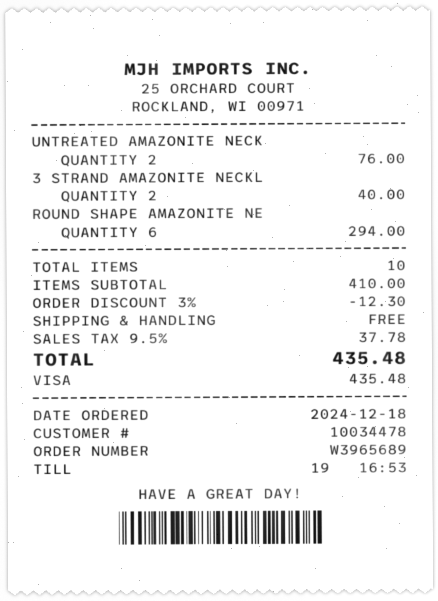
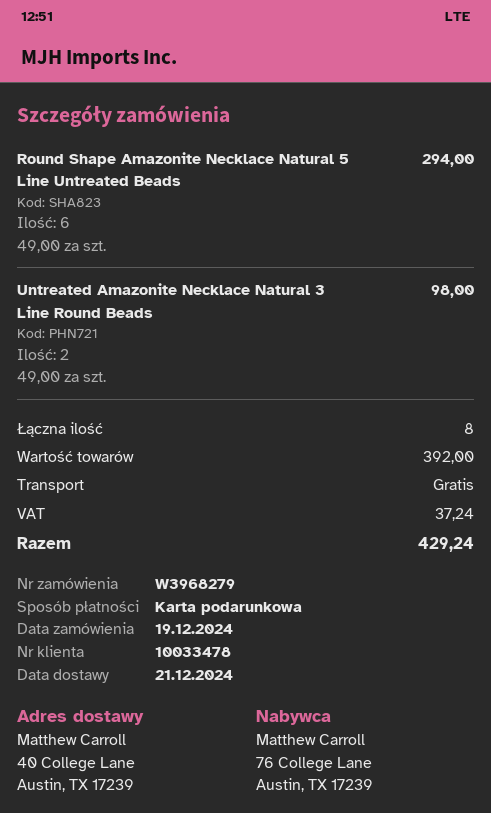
order number: W3965689 -> W3968279
order date: 2024-12-18 -> 2024-12-19
customer number: 10034478 -> 10033478
payment method: Visa -> gift card
UNTREATED AMAZONITE NECK: 2 for 76.00 -> 2 for 98.00
3 STRAND AMAZONITE NECKL: 2 for 40.00 -> none
total quantity: 10 -> 8
subtotal: 410.00 -> 392.00
discount: 3% = 12.30 -> none
tax: 37.78 -> 37.24
total: 435.48 -> 429.24

